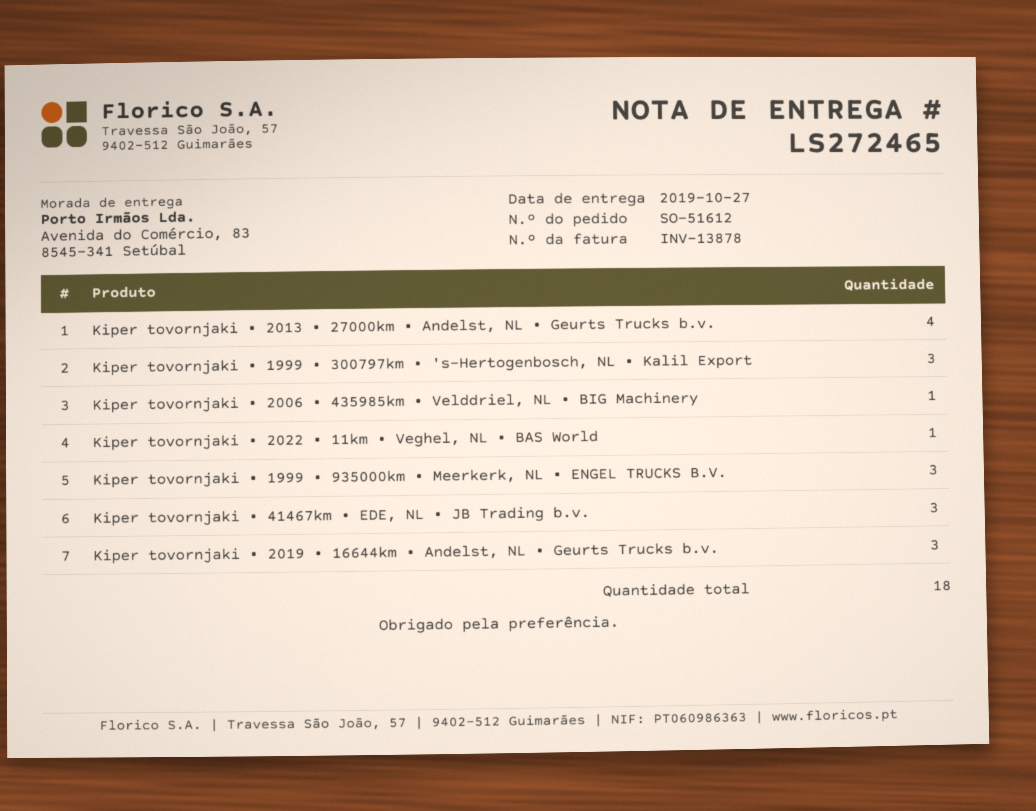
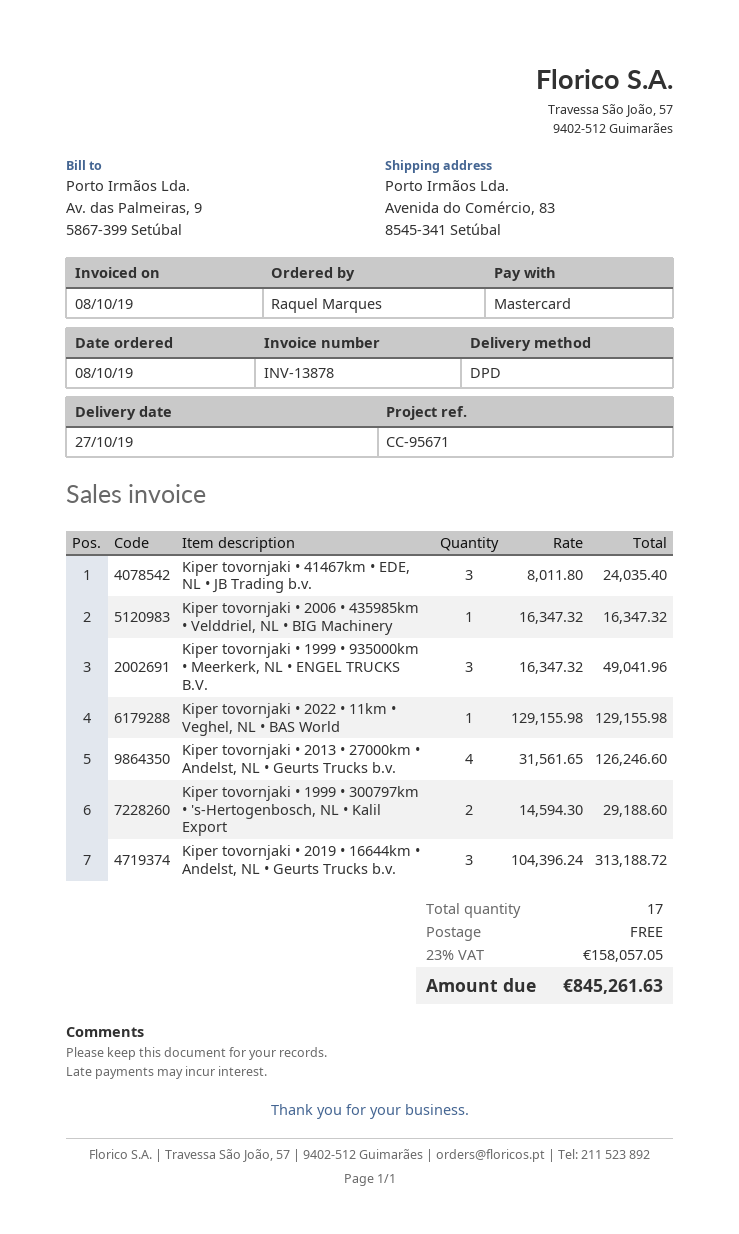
Kiper tovornjaki • 1999 • 300797km • 's-Hertogenbosch, NL • Kalil Export: 3 -> 2
total quantity: 18 -> 17

